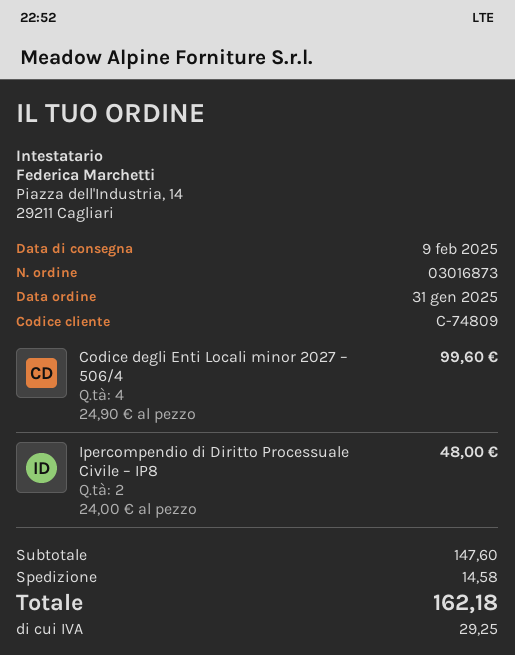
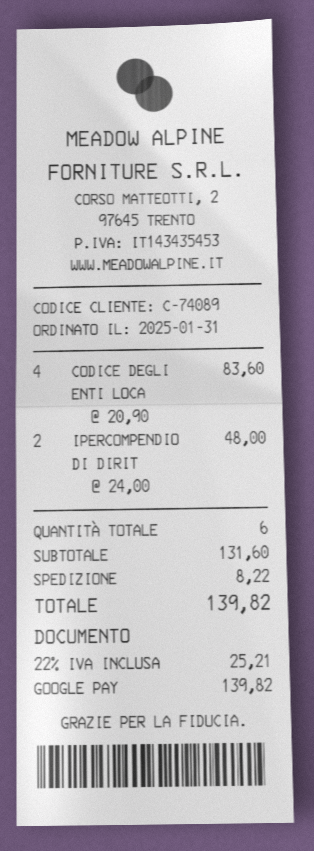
customer number: C-74809 -> C-74089
Codice degli Enti Locali minor 2027 – 506/4: 4 x 24.90 = 99.60 -> 4 x 20.90 = 83.60
subtotal: 147.60 -> 131.60
shipping: 14.58 -> 8.22
tax: 29.25 -> 25.21
total: 162.18 -> 139.82

